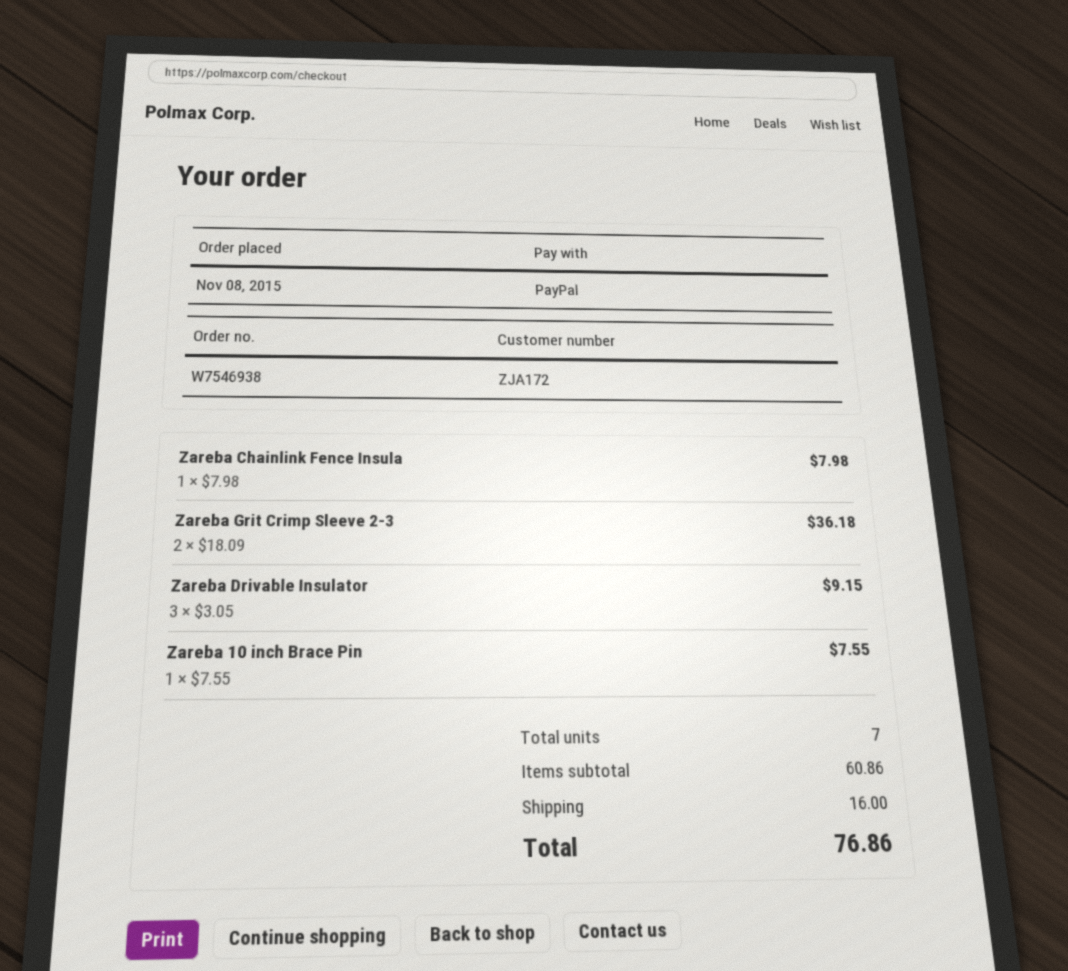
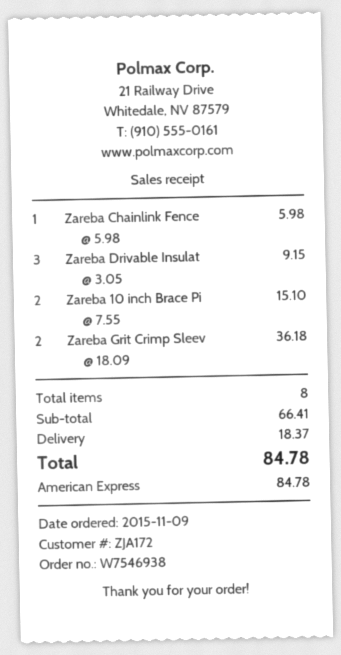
order date: 2015-11-08 -> 2015-11-09
payment method: PayPal -> American Express
Zareba Chainlink Fence Insula: 1 x 7.98 = 7.98 -> 1 x 5.98 = 5.98
Zareba 10 inch Brace Pin: 1 x 7.55 = 7.55 -> 2 x 7.55 = 15.10
total quantity: 7 -> 8
subtotal: 60.86 -> 66.41
shipping: 16.00 -> 18.37
total: 76.86 -> 84.78

